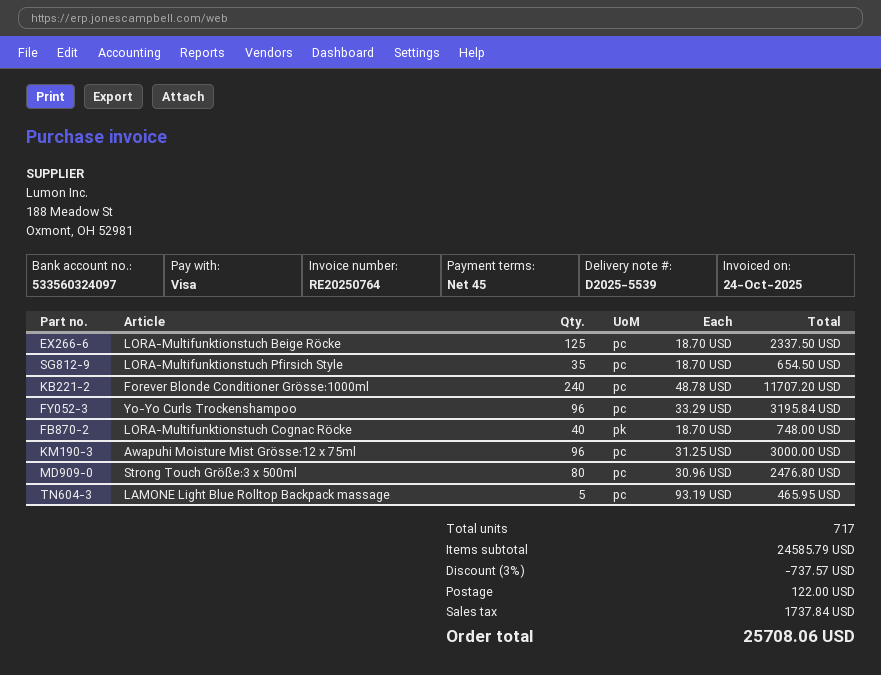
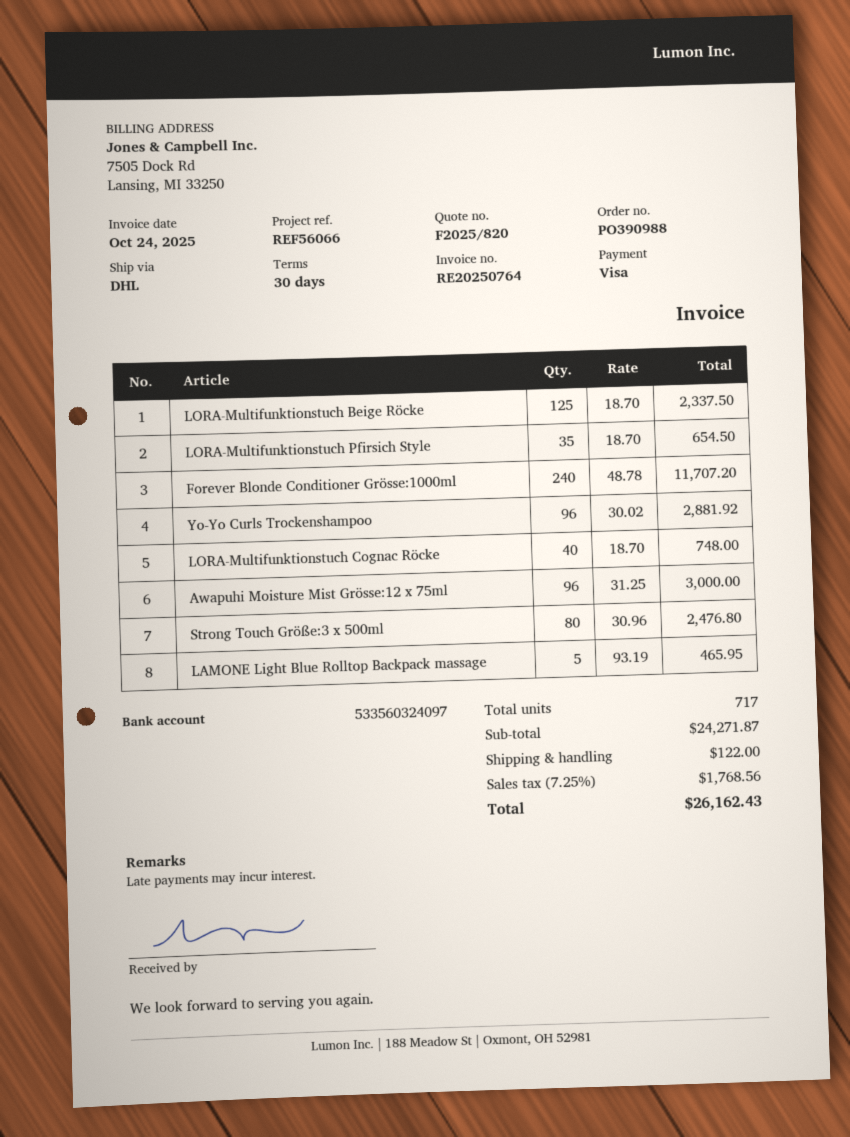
payment terms: 45 days -> 30 days
Yo-Yo Curls Trockenshampoo: 96 x 33.29 = 3195.84 -> 96 x 30.02 = 2881.92
subtotal: 24585.79 -> 24271.87
discount: 3% = 737.57 -> none
tax: 1737.84 -> 1768.56
total: 25708.06 -> 26162.43

